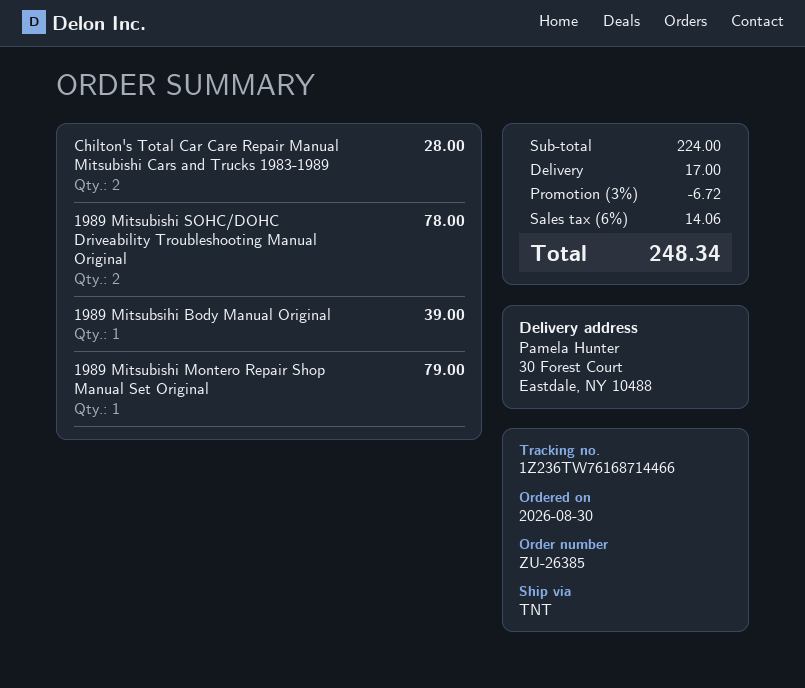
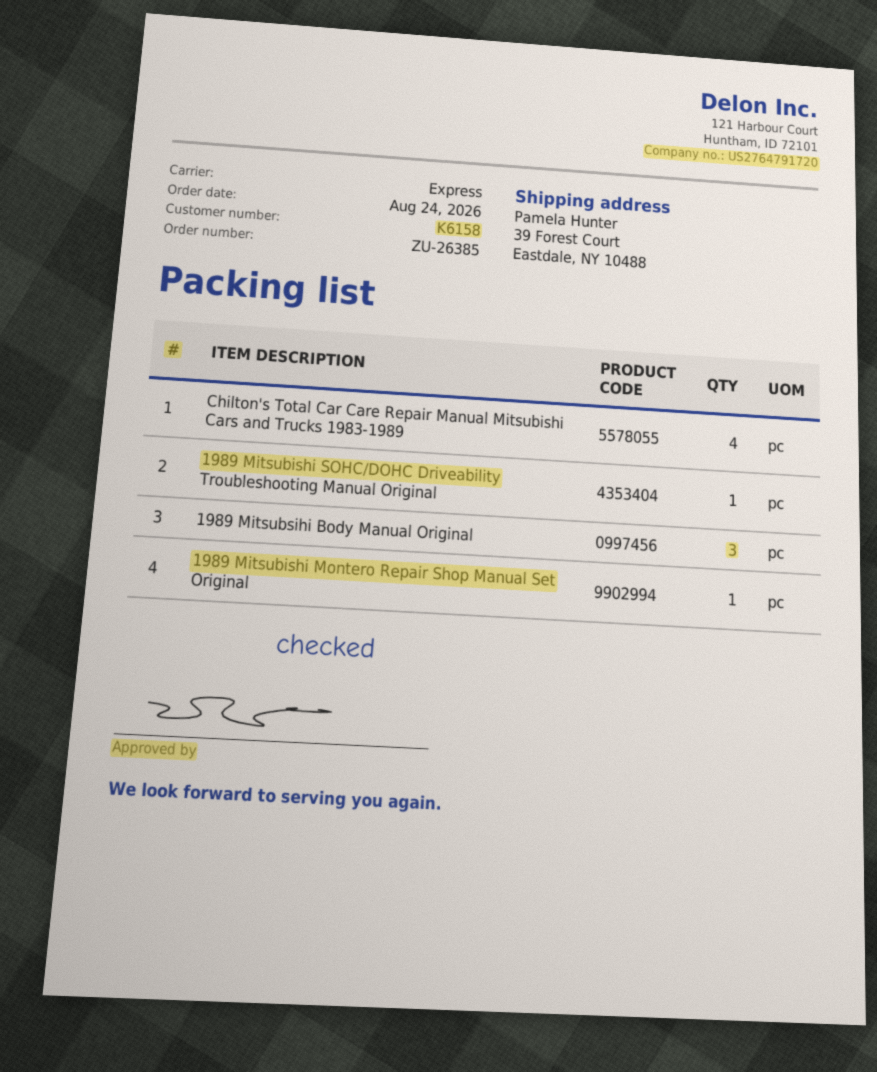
order date: 2026-08-30 -> 2026-08-24
shipping method: TNT -> express
ship to: 30 Forest Court, Eastdale, NY 10488 -> 39 Forest Court, Eastdale, NY 10488
Chilton's Total Car Care Repair Manual Mitsubishi Cars and Trucks 1983-1989: 2 -> 4
1989 Mitsubishi SOHC/DOHC Driveability Troubleshooting Manual Original: 2 -> 1
1989 Mitsubsihi Body Manual Original: 1 -> 3

